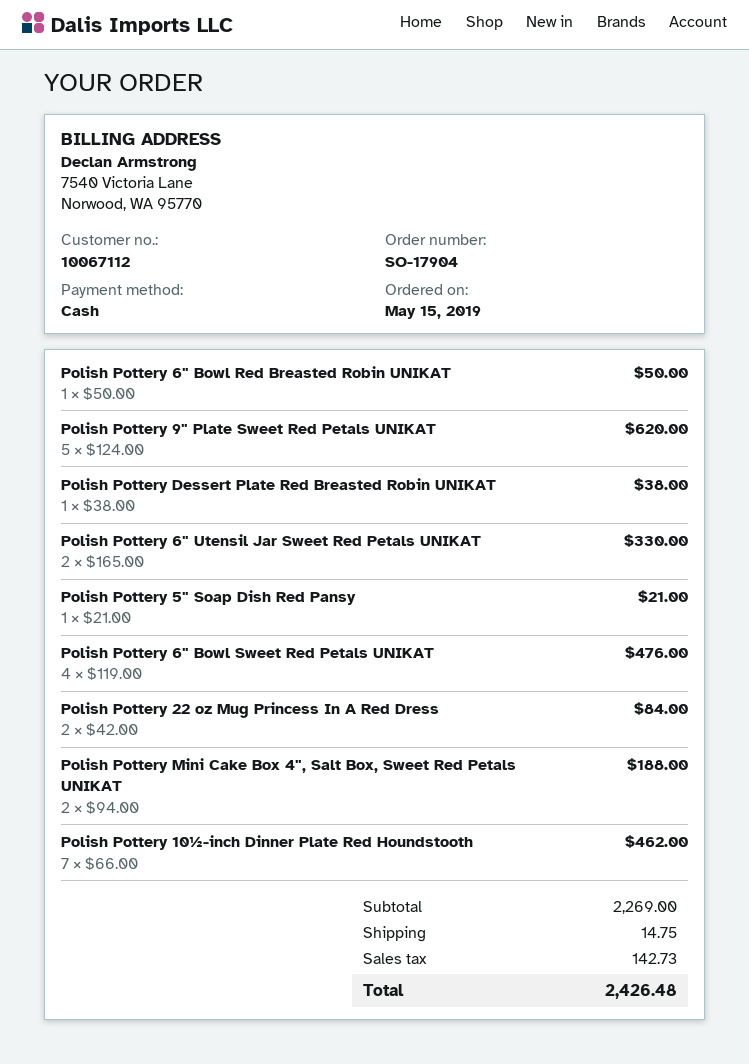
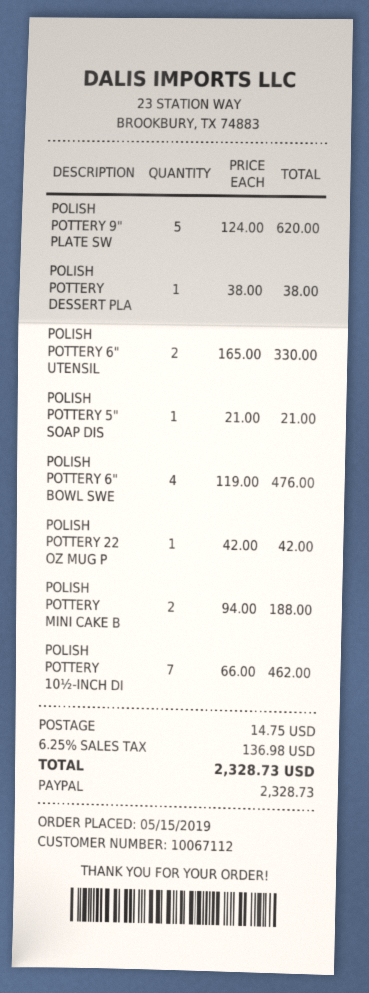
payment method: cash -> PayPal
Polish Pottery 6" Bowl Red Breasted Robin UNIKAT: 1 x 50.00 = 50.00 -> none
Polish Pottery 22 oz Mug Princess In A Red Dress: 2 x 42.00 = 84.00 -> 1 x 42.00 = 42.00
tax: 142.73 -> 136.98
total: 2426.48 -> 2328.73

